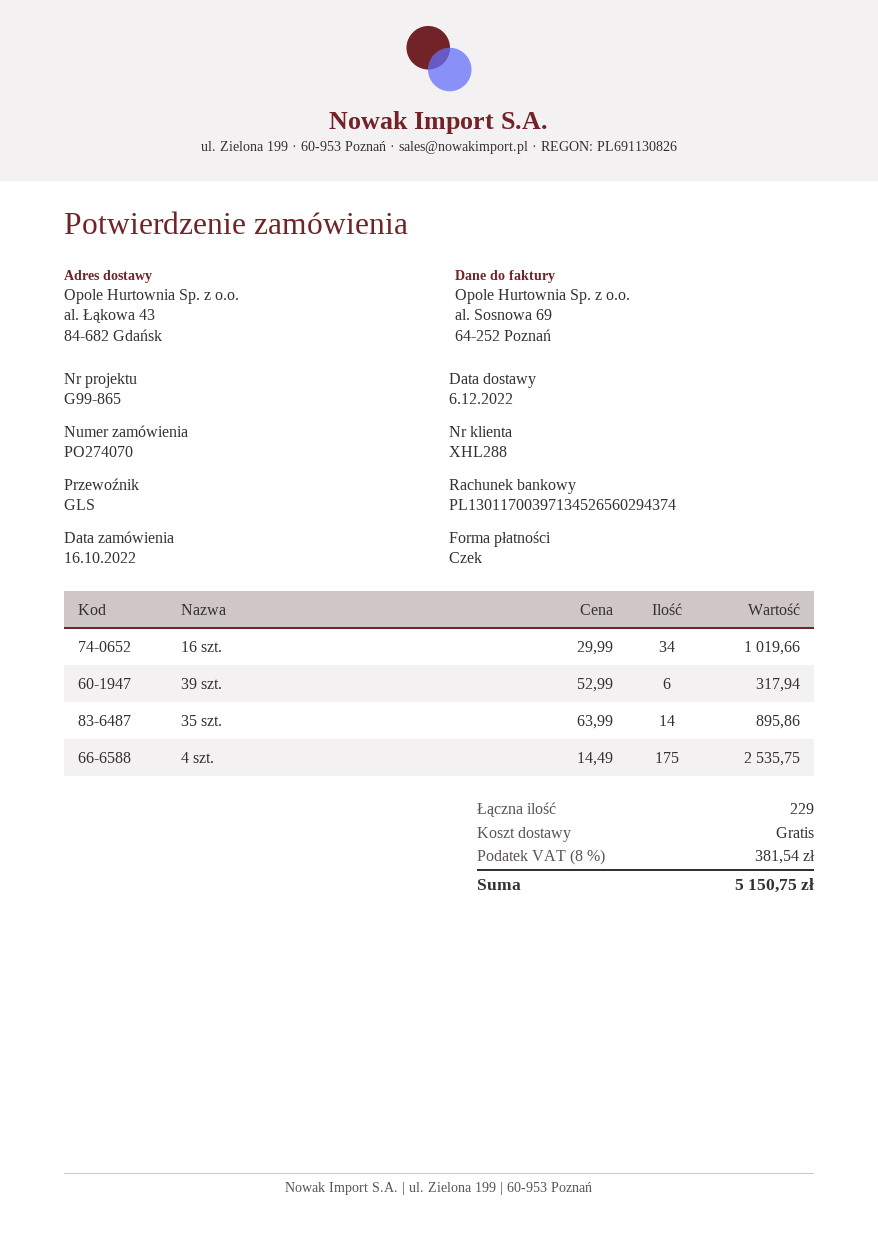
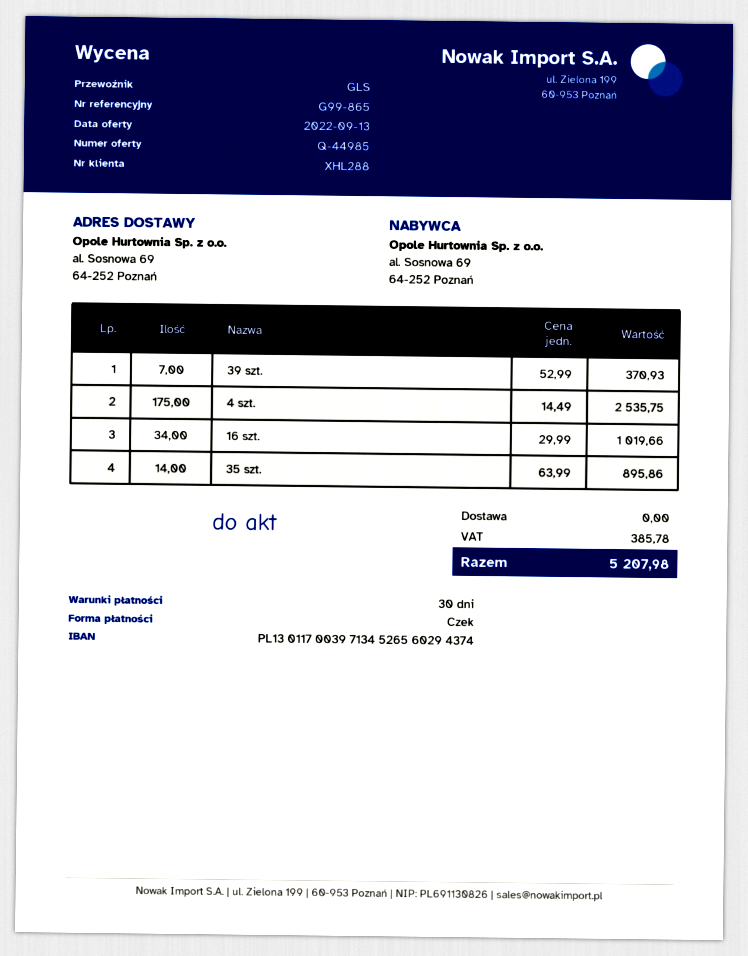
ship to: al. Łąkowa 43, 84-682 Gdańsk -> al. Sosnowa 69, 64-252 Poznań
39 szt.: 6 x 52.99 = 317.94 -> 7 x 52.99 = 370.93
tax: 381.54 -> 385.78
total: 5150.75 -> 5207.98

